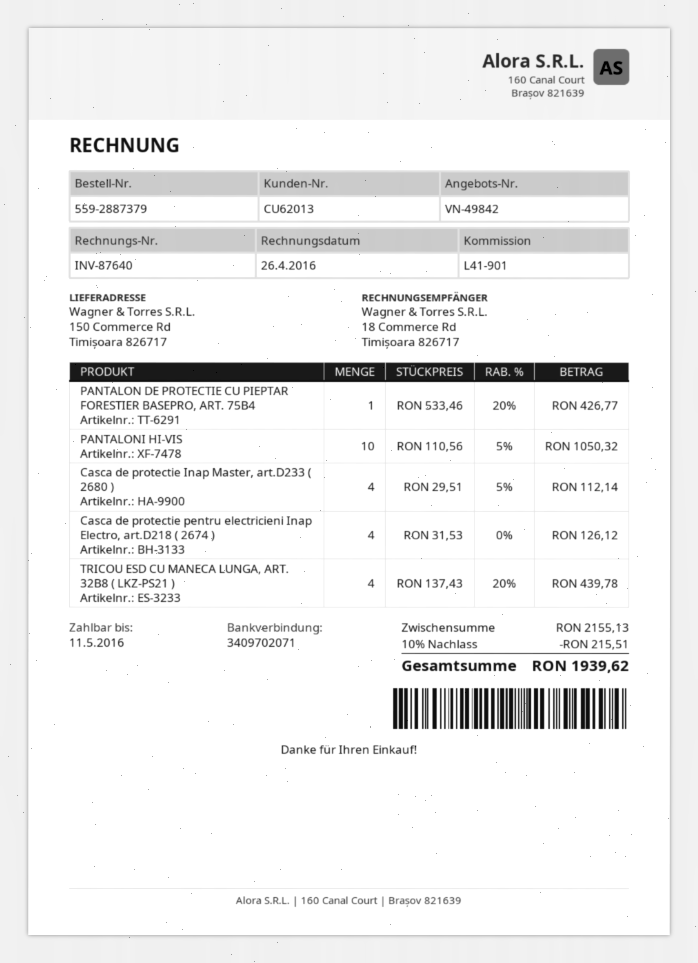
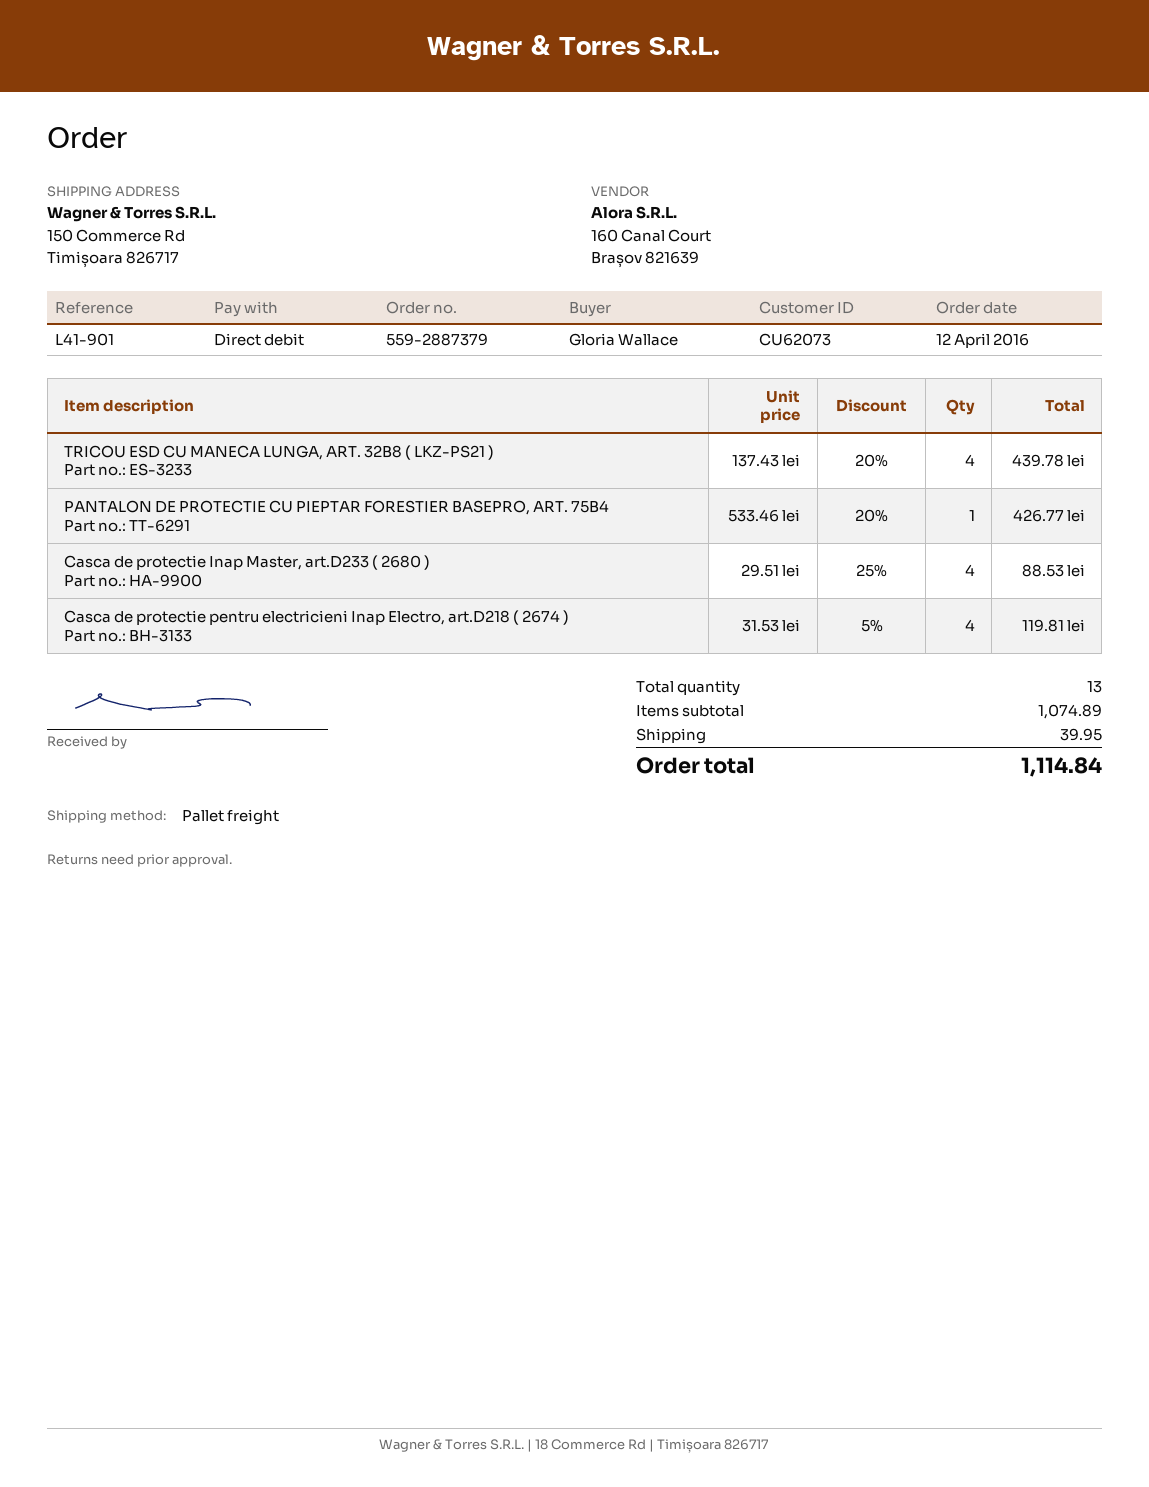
customer number: CU62013 -> CU62073
PANTALONI HI-VIS: 10 x 110.56 - 5% = 1050.32 -> none
Casca de protectie Inap Master, art.D233 ( 2680 ): 4 x 29.51 - 5% = 112.14 -> 4 x 29.51 - 25% = 88.53
Casca de protectie pentru electricieni Inap Electro, art.D218 ( 2674 ): 4 x 31.53 = 126.12 -> 4 x 31.53 - 5% = 119.81
subtotal: 2155.13 -> 1074.89
discount: 10% = 215.51 -> none
shipping: none -> 39.95
total: 1939.62 -> 1114.84

